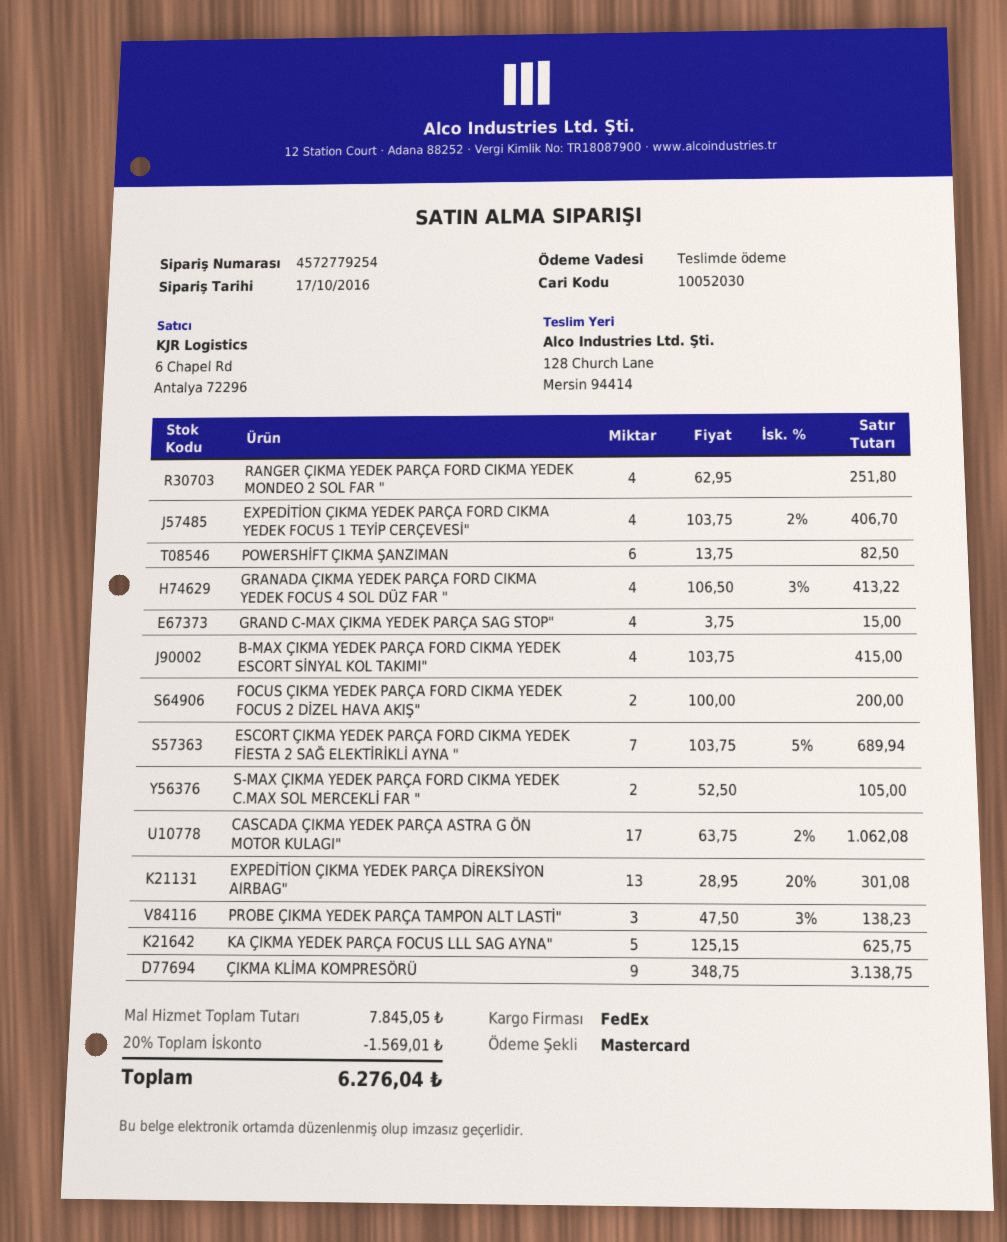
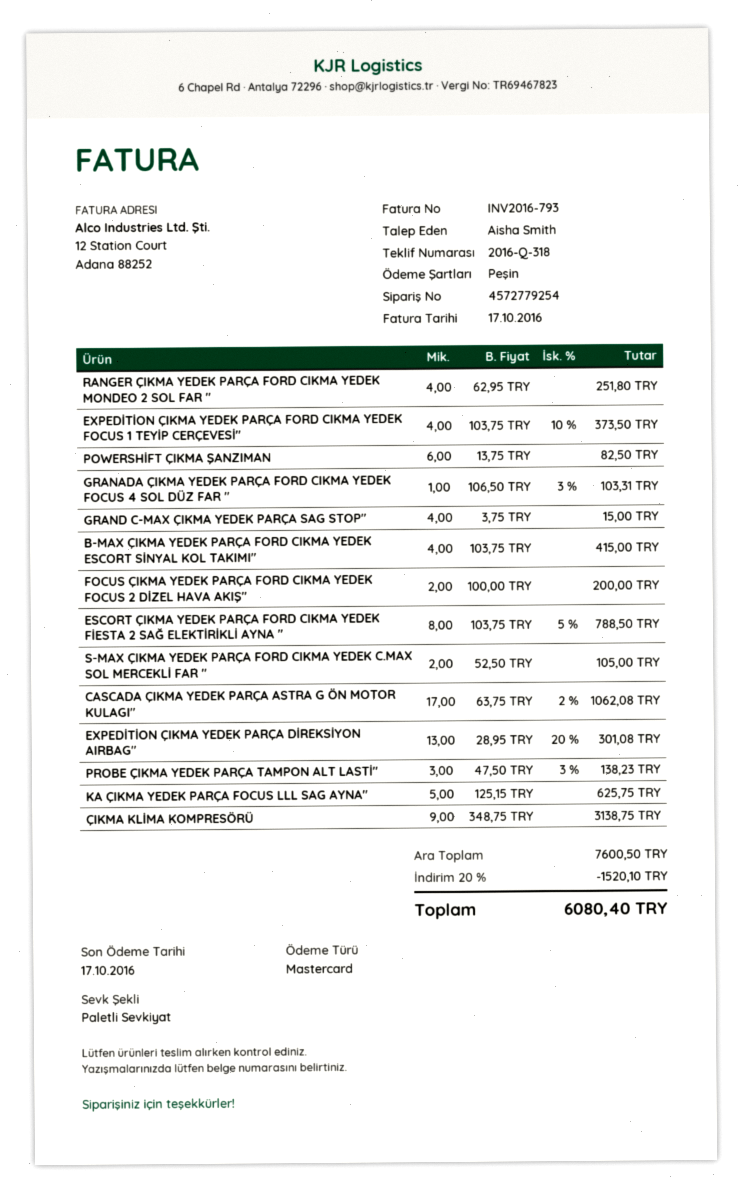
shipping method: FedEx -> pallet freight
EXPEDİTİON ÇIKMA YEDEK PARÇA FORD CIKMA YEDEK FOCUS 1 TEYİP CERÇEVESİ": 4 x 103.75 - 2% = 406.70 -> 4 x 103.75 - 10% = 373.50
GRANADA ÇIKMA YEDEK PARÇA FORD CIKMA YEDEK FOCUS 4 SOL DÜZ FAR ": 4 x 106.50 - 3% = 413.22 -> 1 x 106.50 - 3% = 103.31
ESCORT ÇIKMA YEDEK PARÇA FORD CIKMA YEDEK FİESTA 2 SAĞ ELEKTİRİKLİ AYNA ": 7 x 103.75 - 5% = 689.94 -> 8 x 103.75 - 5% = 788.50
subtotal: 7845.05 -> 7600.50
discount: 20% = 1569.01 -> 20% = 1520.10
total: 6276.04 -> 6080.40

